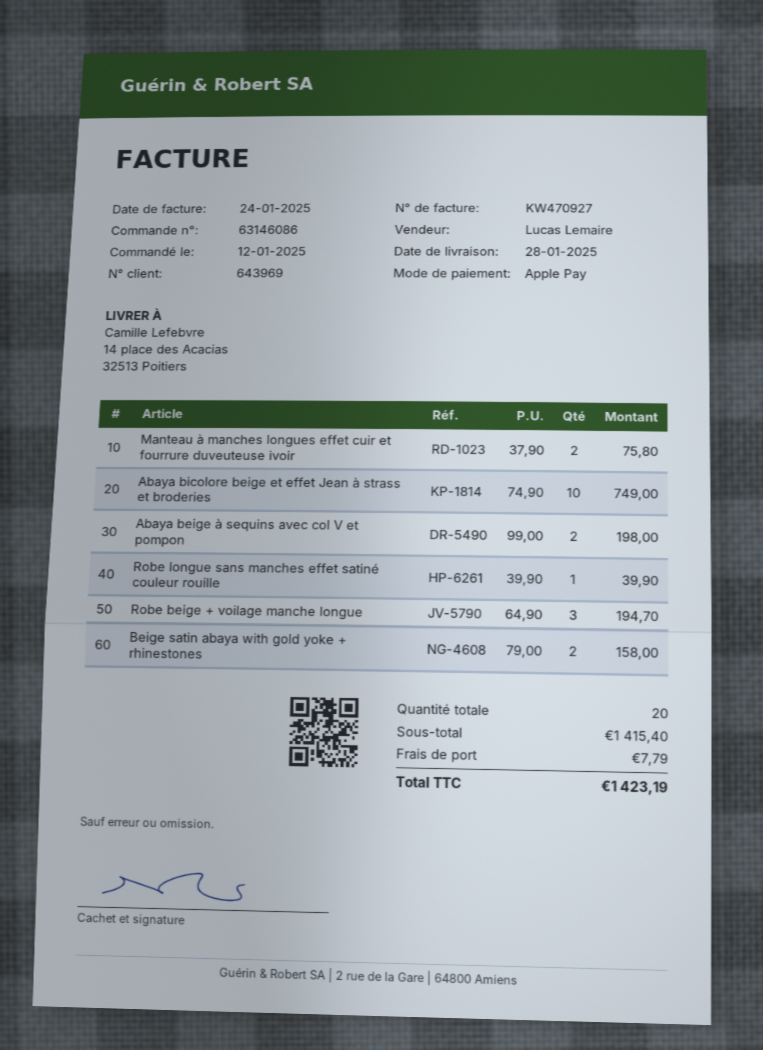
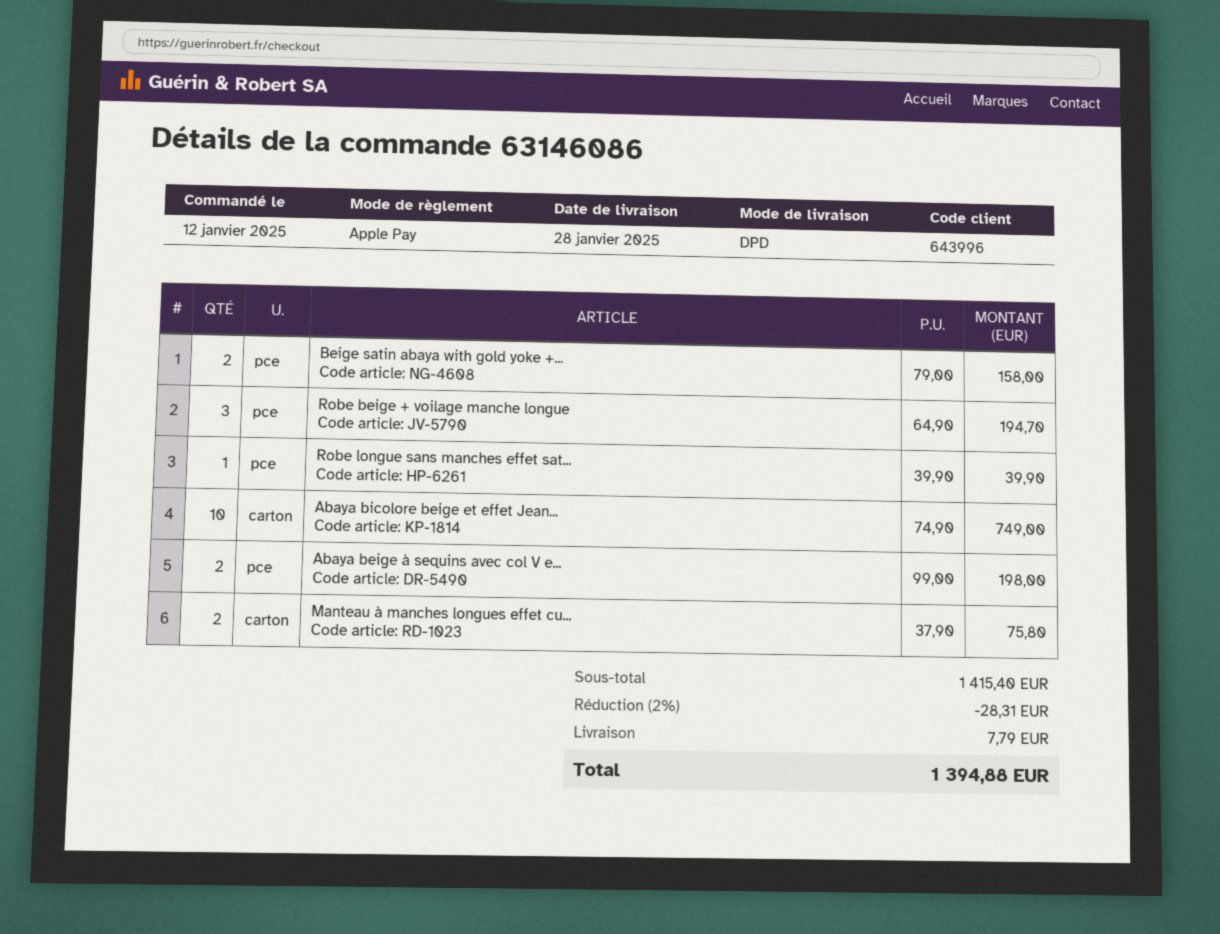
customer number: 643969 -> 643996
discount: none -> 2% = 28.31
total: 1423.19 -> 1394.88

